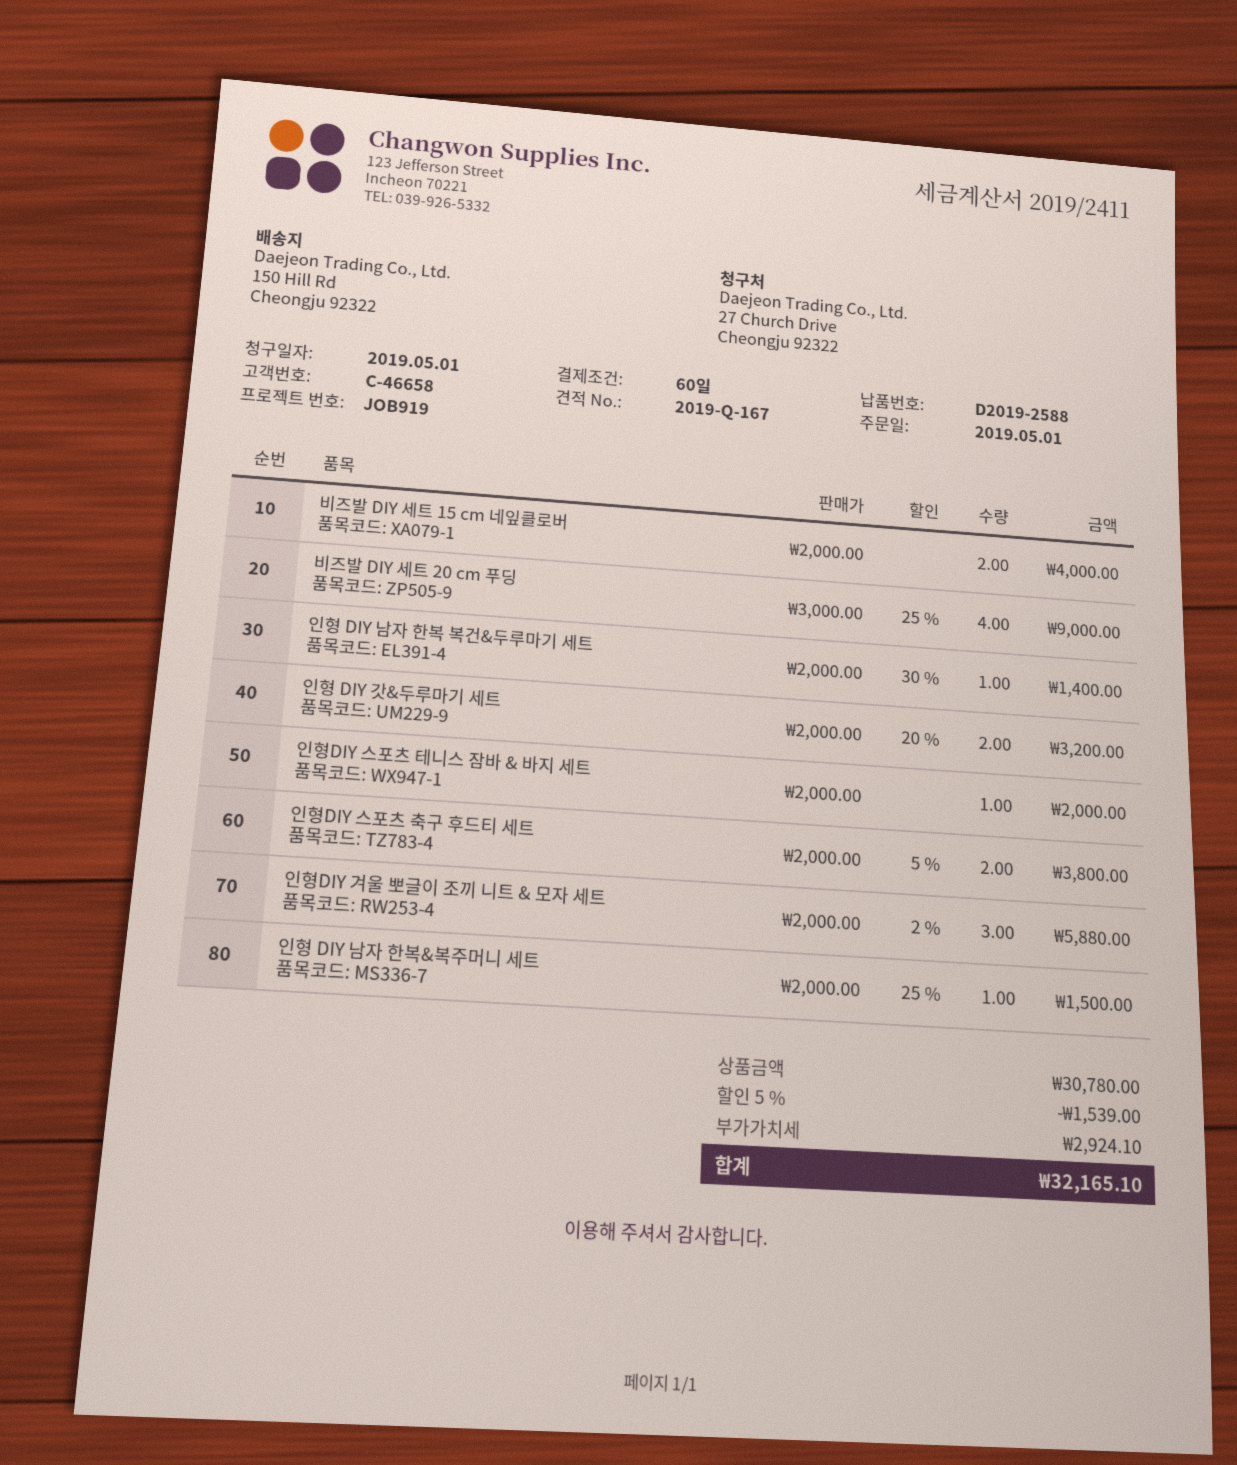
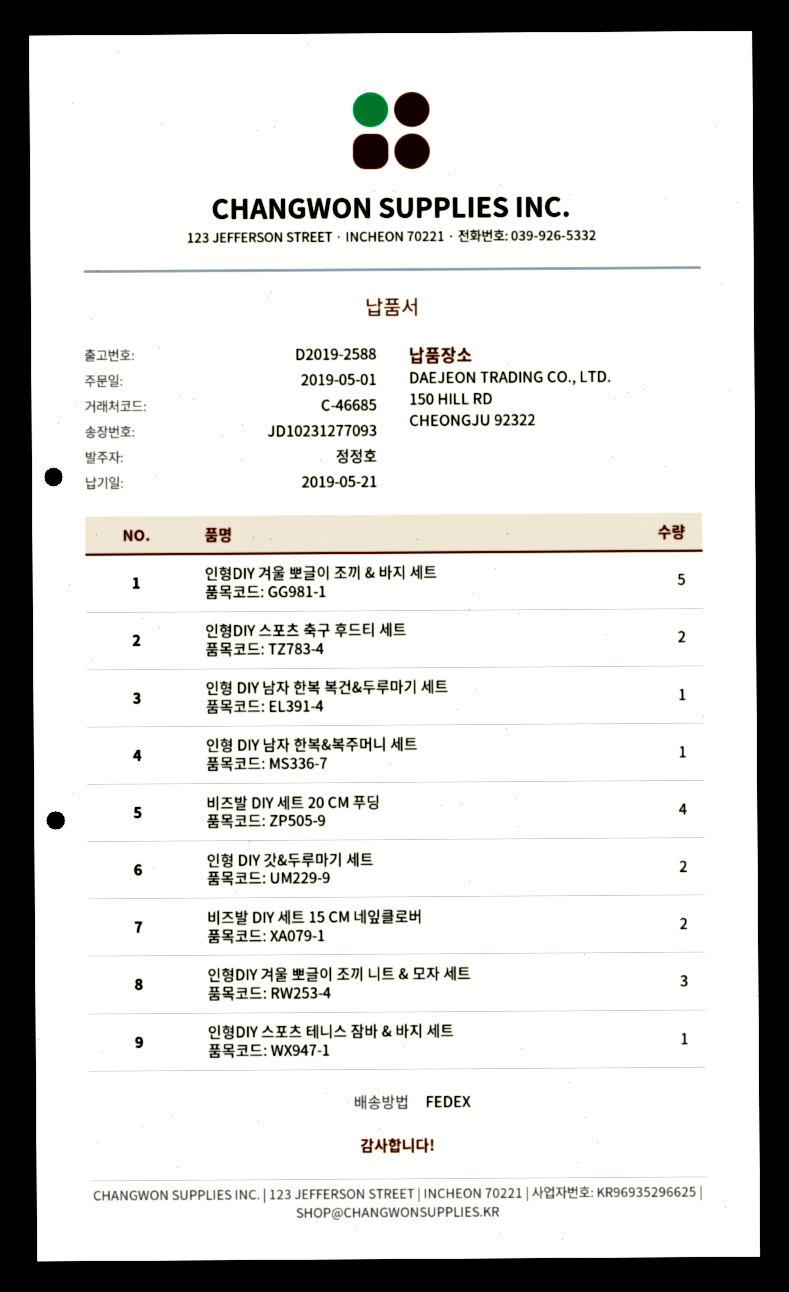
customer number: C-46658 -> C-46685
인형DIY 겨울 뽀글이 조끼 & 바지 세트: none -> 5

